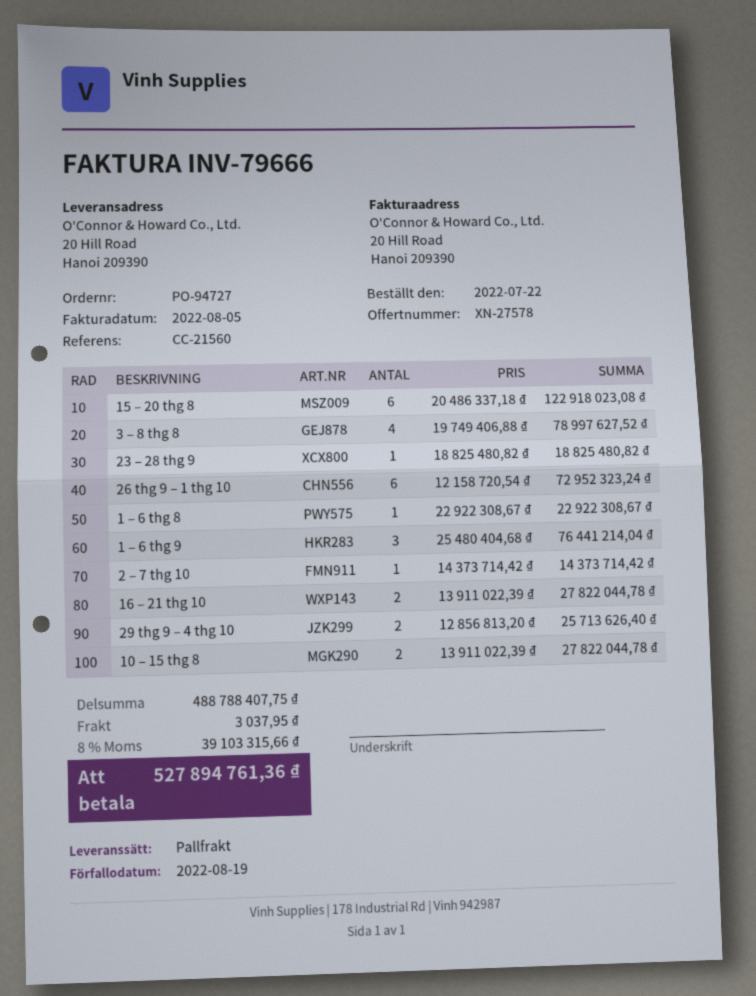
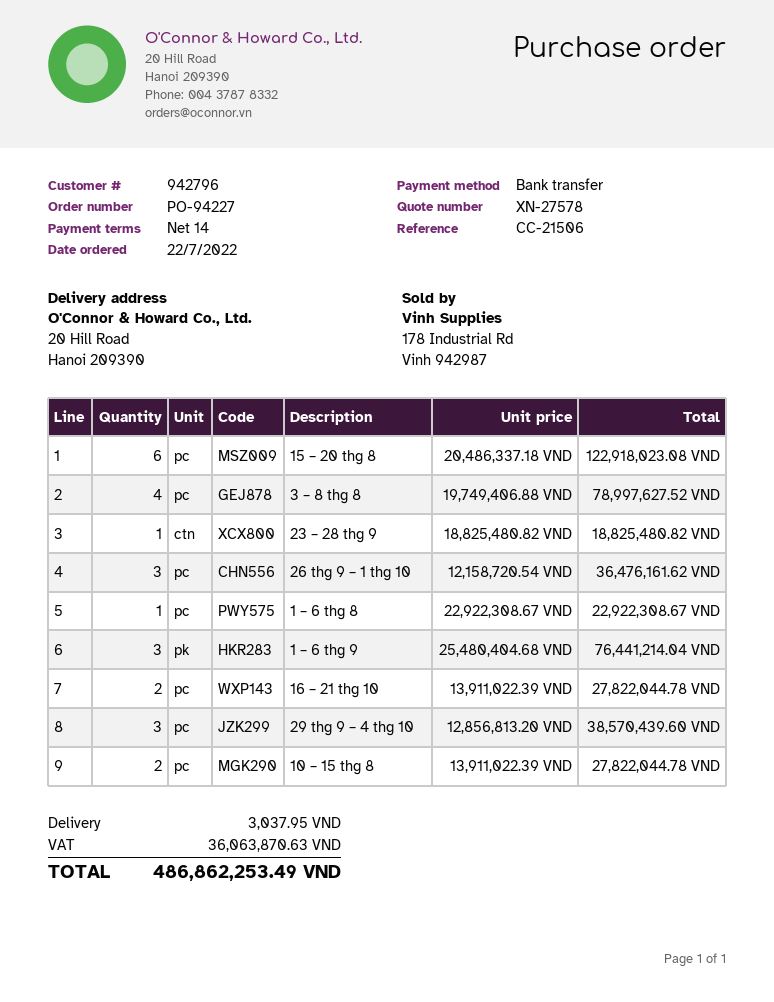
order number: PO-94727 -> PO-94227
reference: CC-21560 -> CC-21506
26 thg 9 – 1 thg 10: 6 x 12158720.54 = 72952323.24 -> 3 x 12158720.54 = 36476161.62
2 – 7 thg 10: 1 x 14373714.42 = 14373714.42 -> none
29 thg 9 – 4 thg 10: 2 x 12856813.20 = 25713626.40 -> 3 x 12856813.20 = 38570439.60
tax: 39103315.66 -> 36063870.63
total: 527894761.36 -> 486862253.49

